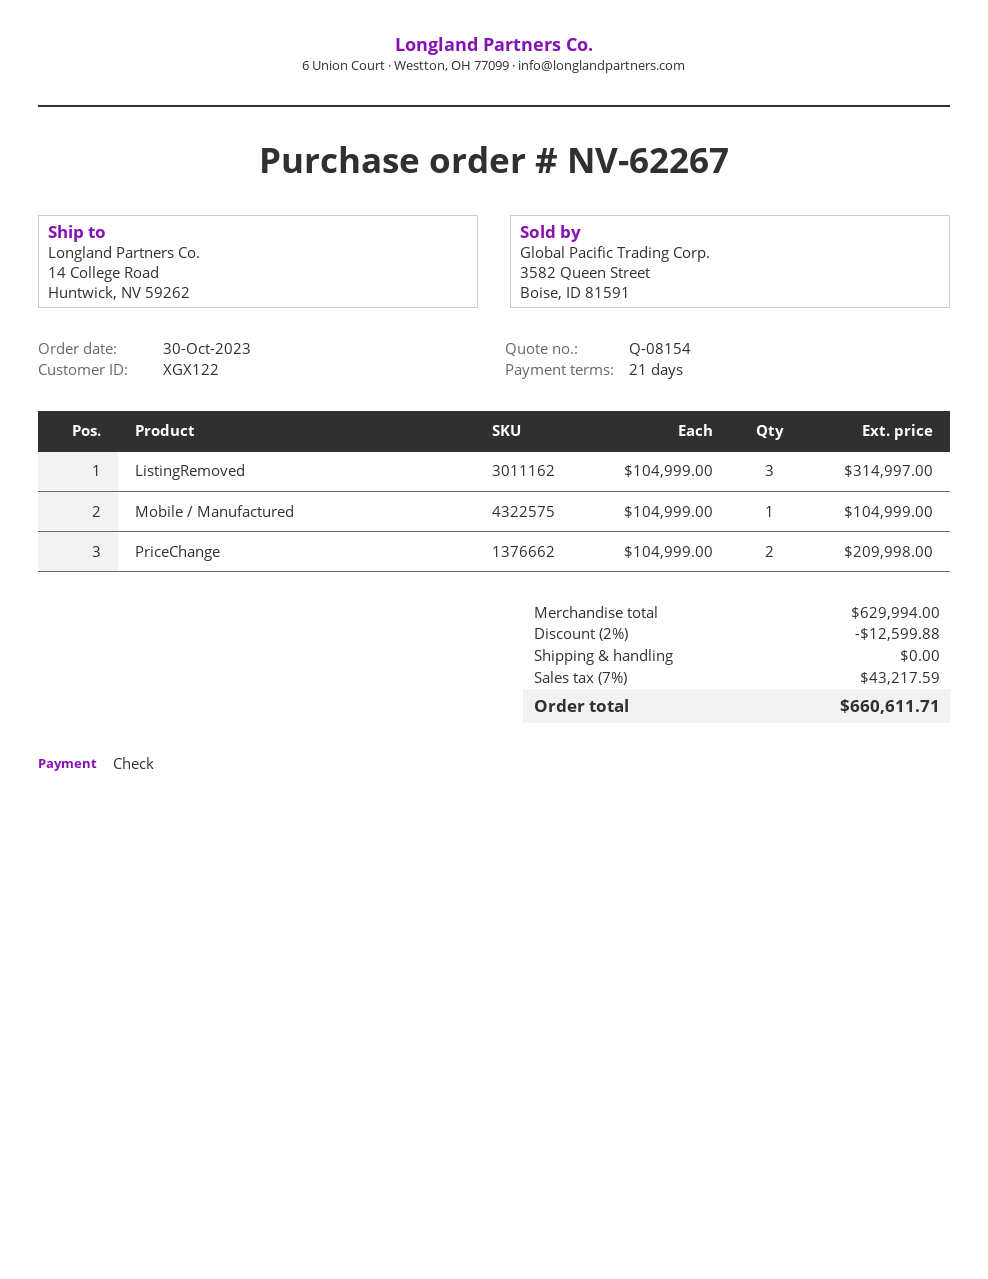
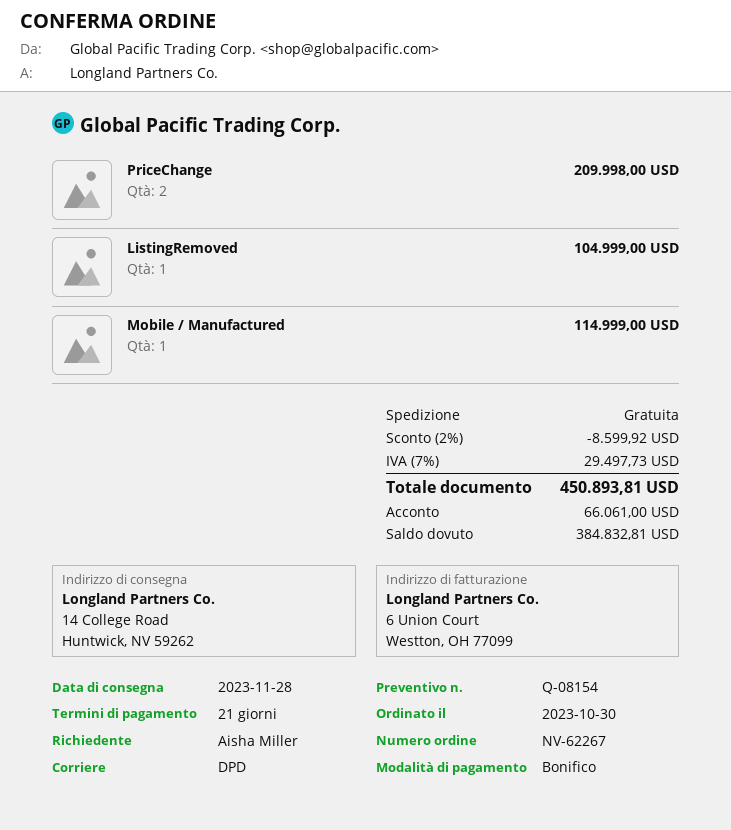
payment method: cheque -> bank transfer
ListingRemoved: 3 for 314997.00 -> 1 for 104999.00
Mobile / Manufactured: 1 for 104999.00 -> 1 for 114999.00
discount: 2% = 12599.88 -> 2% = 8599.92
tax: 7% = 43217.59 -> 7% = 29497.73
total: 660611.71 -> 450893.81

